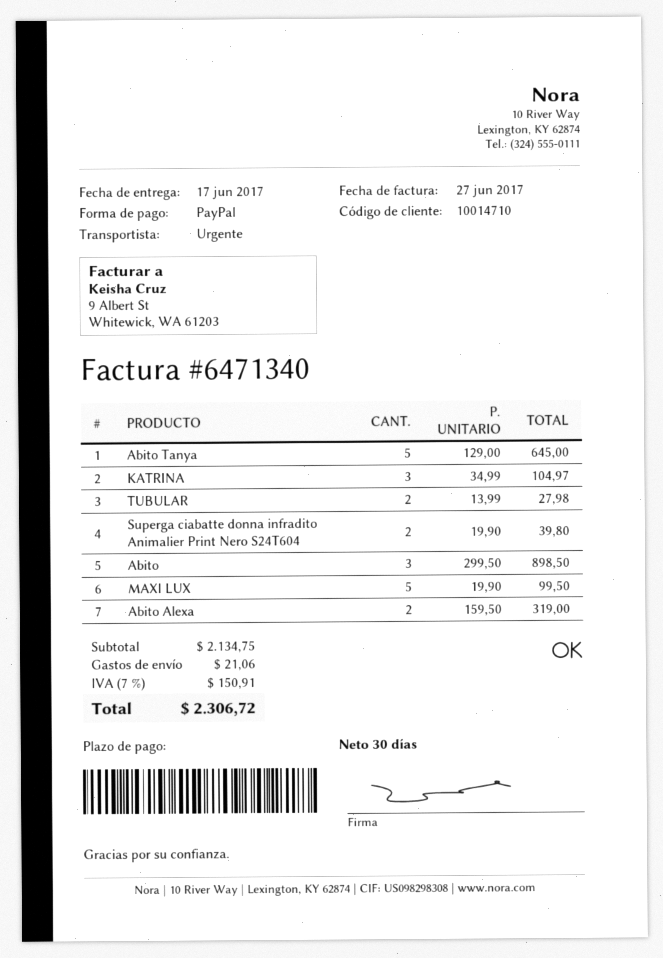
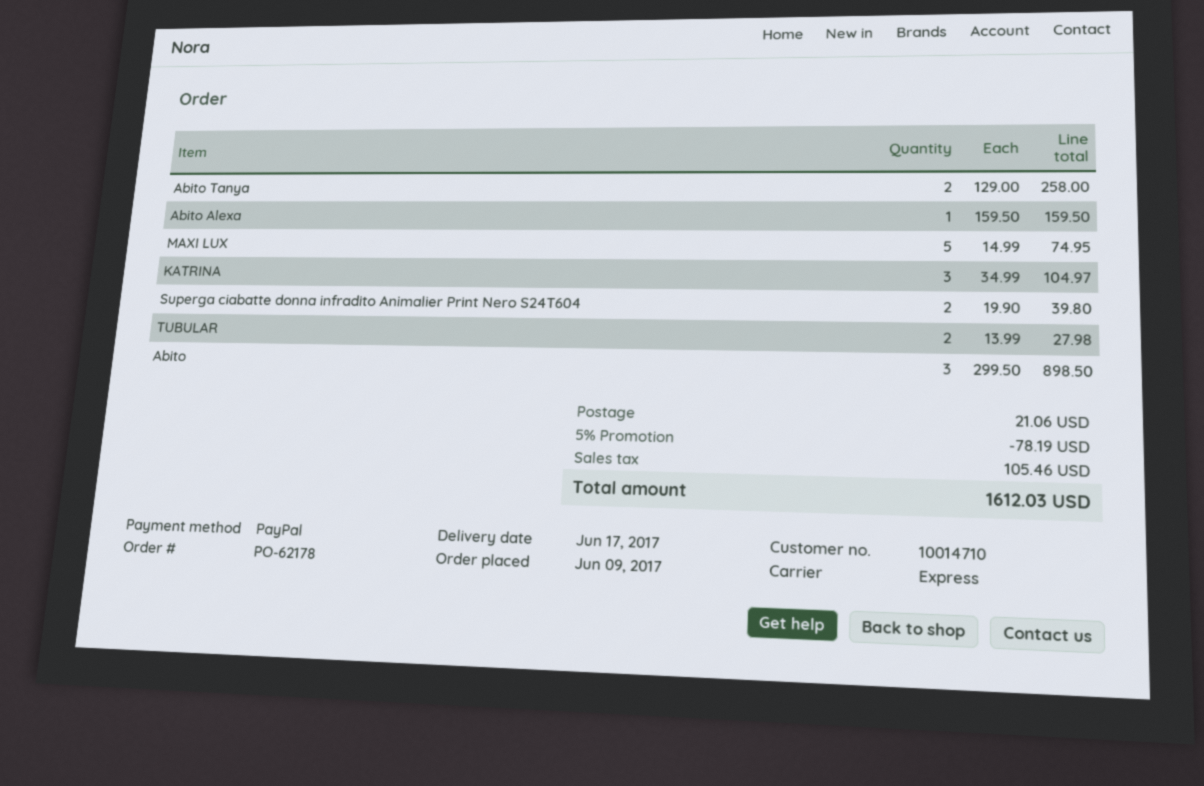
Abito Tanya: 5 x 129.00 = 645.00 -> 2 x 129.00 = 258.00
MAXI LUX: 5 x 19.90 = 99.50 -> 5 x 14.99 = 74.95
Abito Alexa: 2 x 159.50 = 319.00 -> 1 x 159.50 = 159.50
discount: none -> 5% = 78.19
tax: 150.91 -> 105.46
total: 2306.72 -> 1612.03

